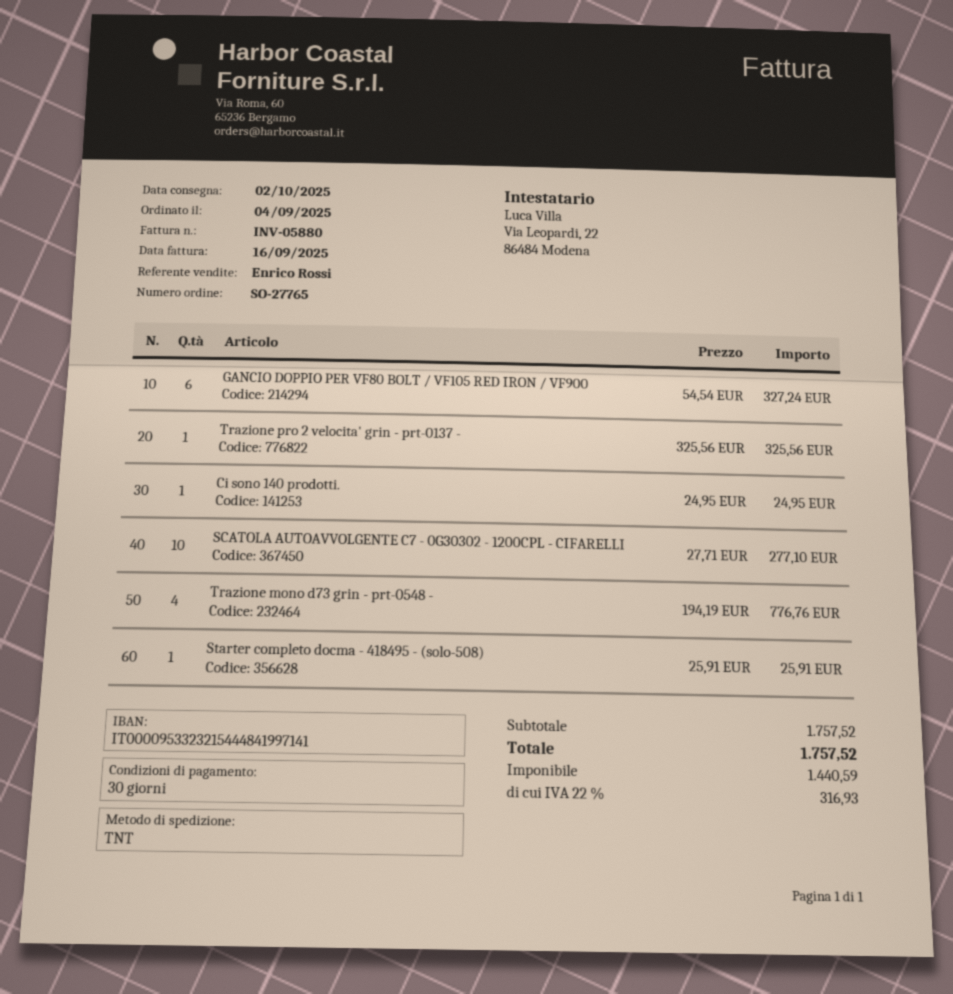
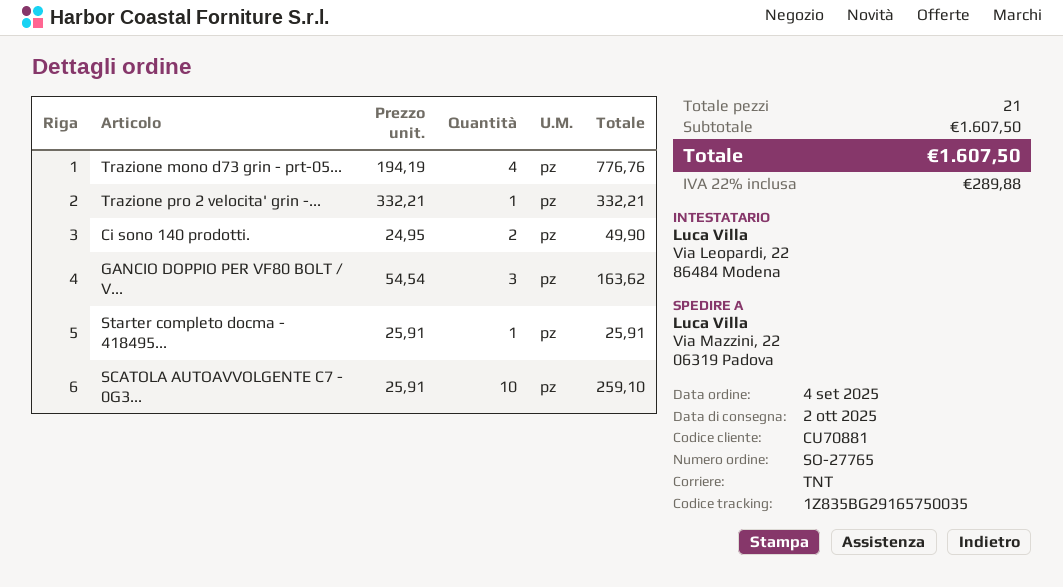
GANCIO DOPPIO PER VF80 BOLT / VF105 RED IRON / VF900: 6 x 54.54 = 327.24 -> 3 x 54.54 = 163.62
Trazione pro 2 velocita' grin - prt-0137 -: 1 x 325.56 = 325.56 -> 1 x 332.21 = 332.21
Ci sono 140 prodotti.: 1 x 24.95 = 24.95 -> 2 x 24.95 = 49.90
SCATOLA AUTOAVVOLGENTE C7 - 0G30302 - 1200CPL - CIFARELLI: 10 x 27.71 = 277.10 -> 10 x 25.91 = 259.10
subtotal: 1757.52 -> 1607.50
tax: 22% = 316.93 -> 22% = 289.88
total: 1757.52 -> 1607.50

